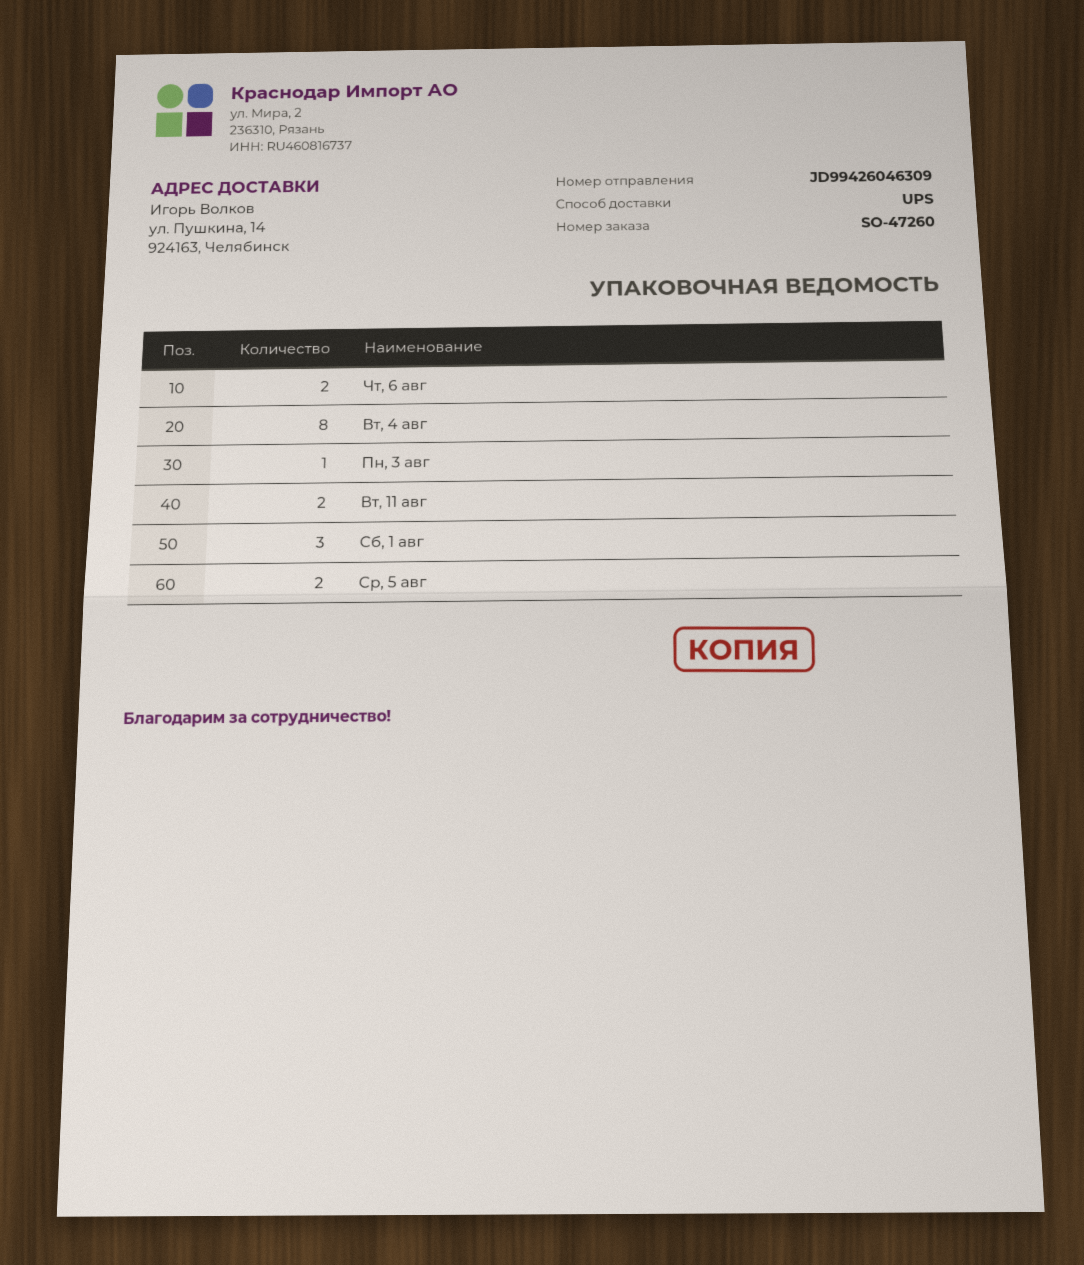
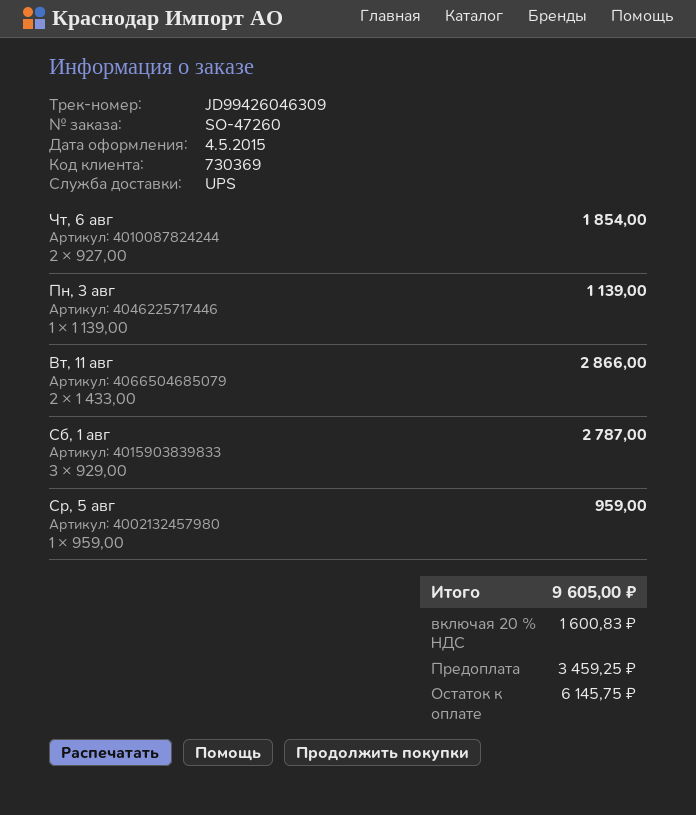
Вт, 4 авг: 8 -> none
Ср, 5 авг: 2 -> 1

